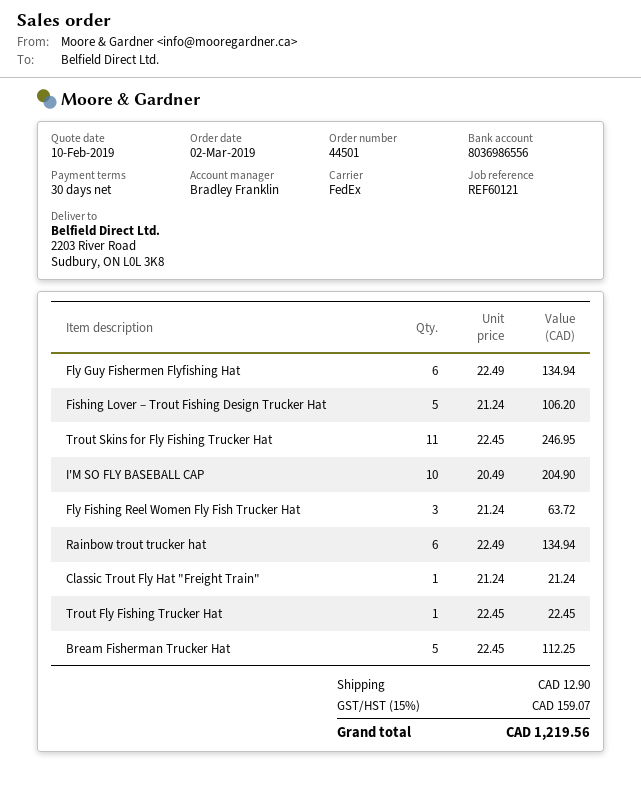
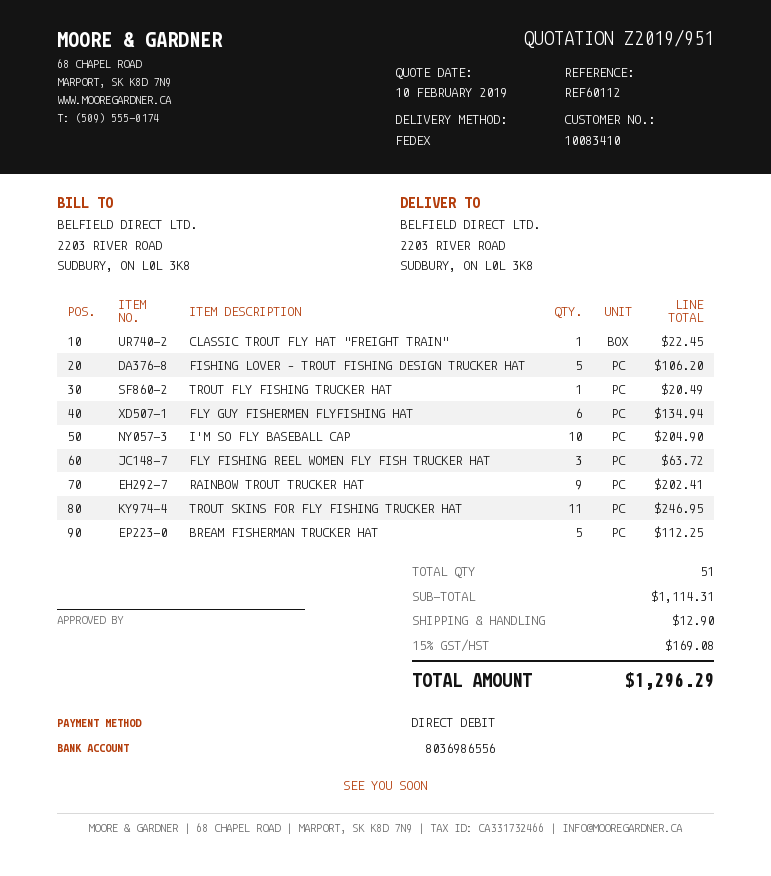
reference: REF60121 -> REF60112
Rainbow trout trucker hat: 6 for 134.94 -> 9 for 202.41
Classic Trout Fly Hat "Freight Train": 1 for 21.24 -> 1 for 22.45
Trout Fly Fishing Trucker Hat: 1 for 22.45 -> 1 for 20.49
tax: 15% = 159.07 -> 15% = 169.08
total: 1219.56 -> 1296.29

